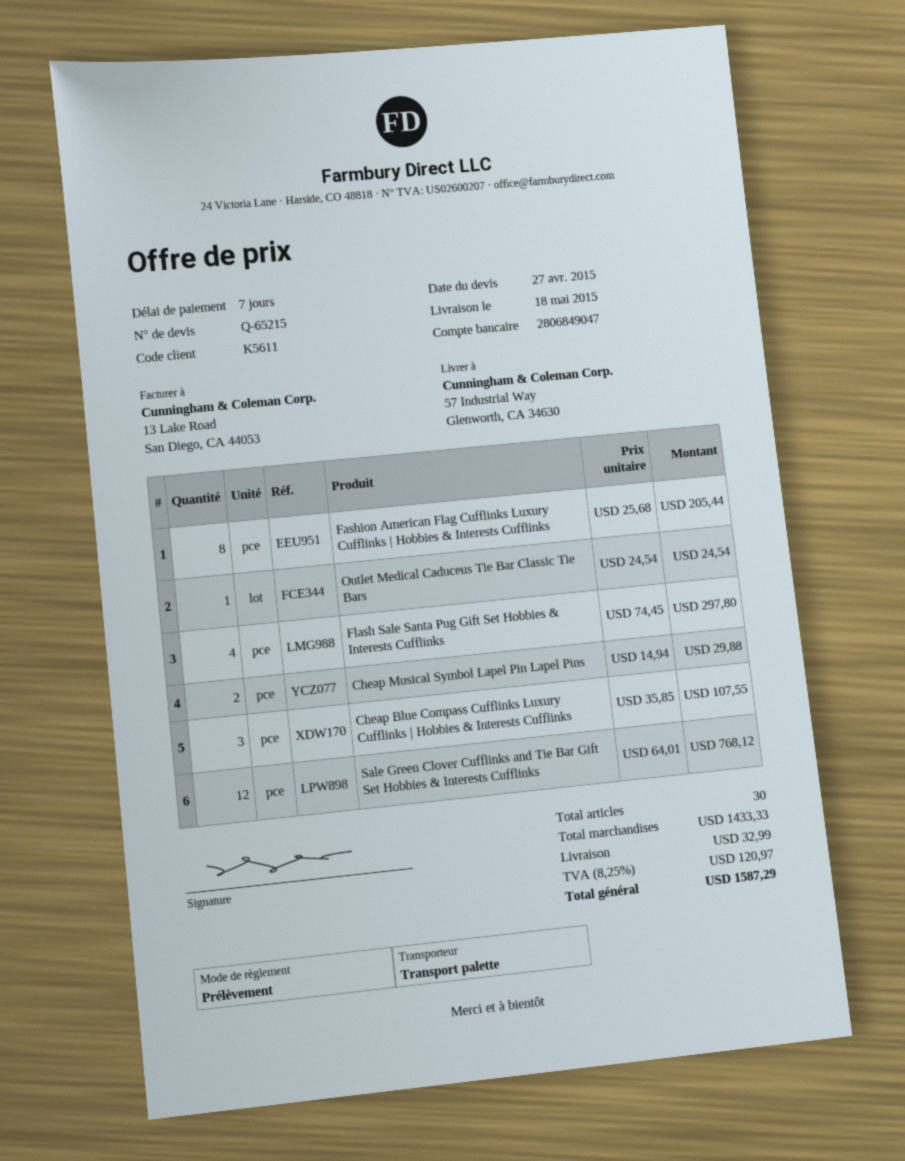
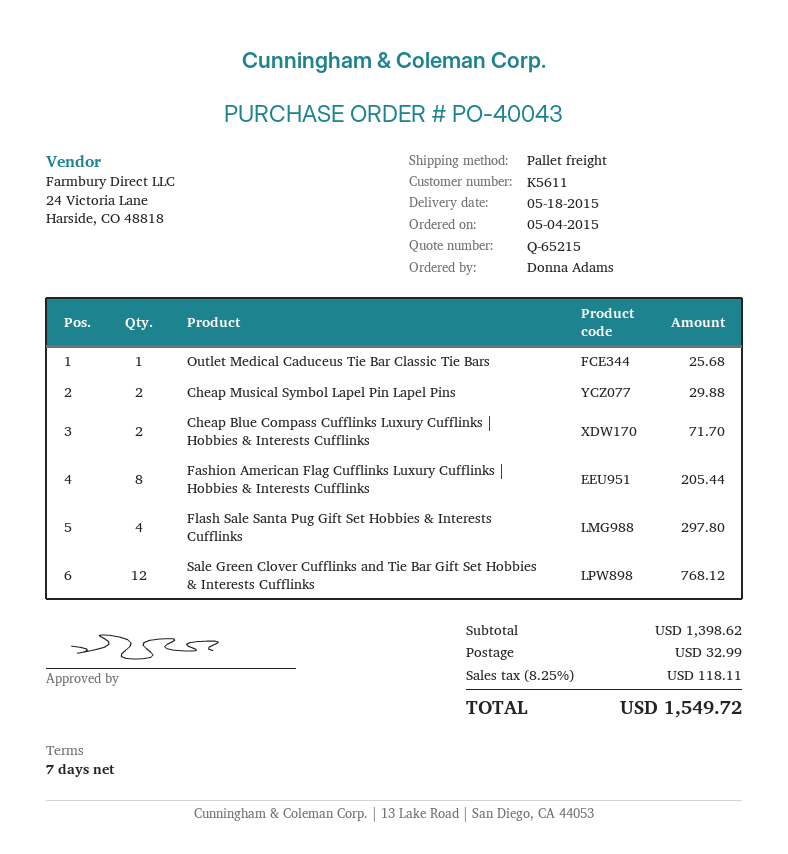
Outlet Medical Caduceus Tie Bar Classic Tie Bars: 1 for 24.54 -> 1 for 25.68
Cheap Blue Compass Cufflinks Luxury Cufflinks | Hobbies & Interests Cufflinks: 3 for 107.55 -> 2 for 71.70
subtotal: 1433.33 -> 1398.62
tax: 8.25% = 120.97 -> 8.25% = 118.11
total: 1587.29 -> 1549.72

